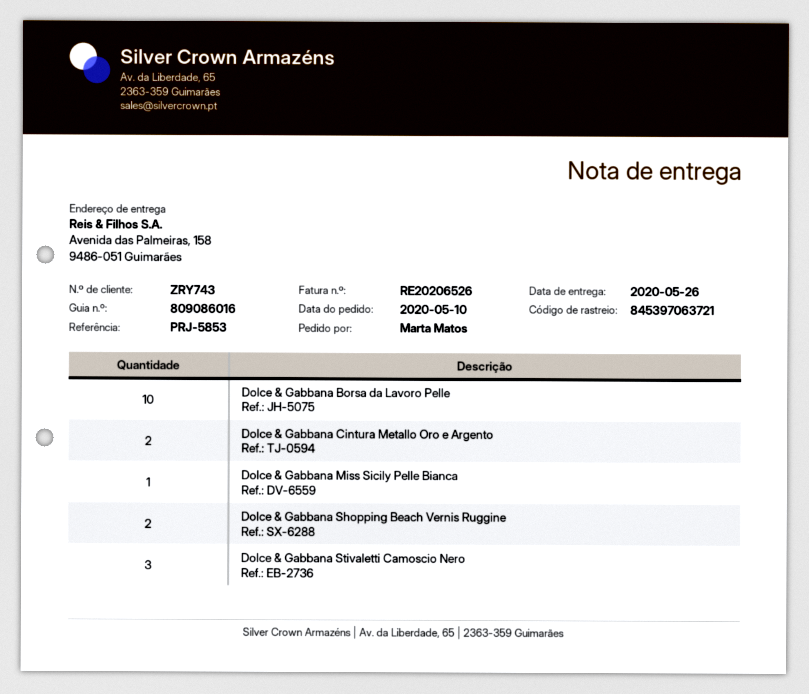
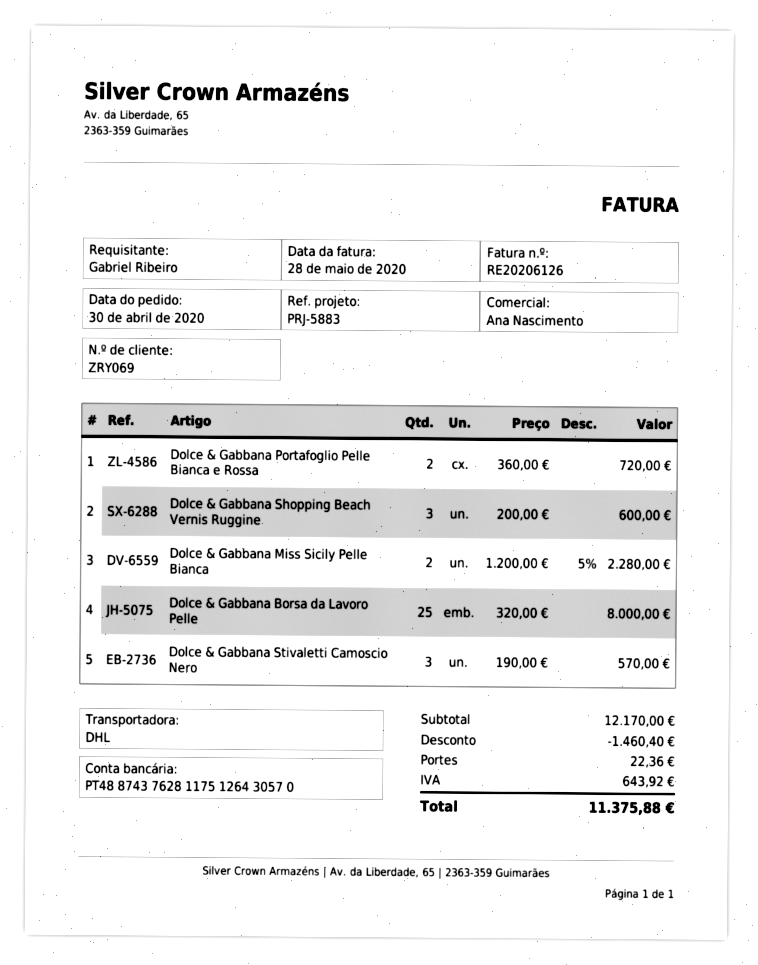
order date: 2020-05-10 -> 2020-04-30
invoice number: RE20206526 -> RE20206126
customer number: ZRY743 -> ZRY069
reference: PRJ-5853 -> PRJ-5883
ordered by: Marta Matos -> Gabriel Ribeiro
Dolce & Gabbana Borsa da Lavoro Pelle: 10 -> 25
Dolce & Gabbana Cintura Metallo Oro e Argento: 2 -> none
Dolce & Gabbana Miss Sicily Pelle Bianca: 1 -> 2
Dolce & Gabbana Shopping Beach Vernis Ruggine: 2 -> 3
Dolce & Gabbana Portafoglio Pelle Bianca e Rossa: none -> 2

